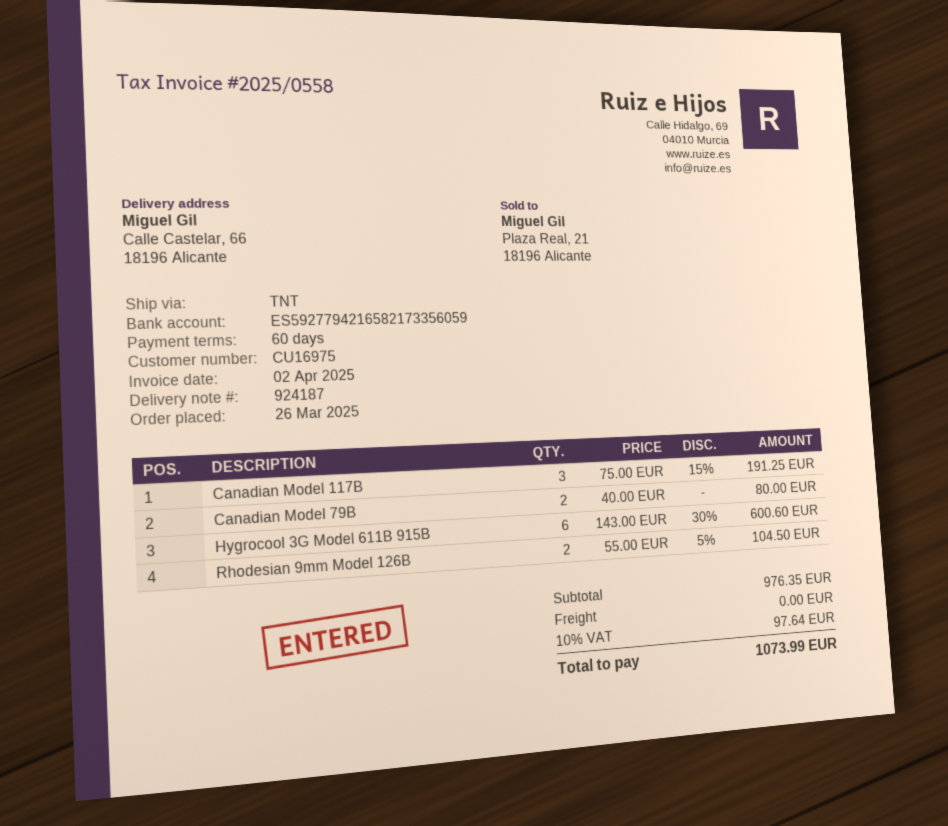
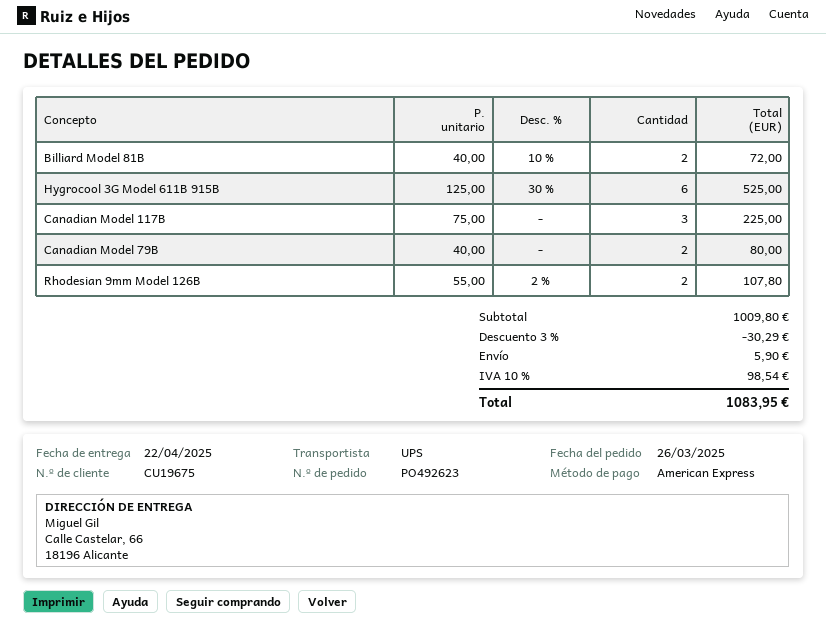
customer number: CU16975 -> CU19675
shipping method: TNT -> UPS
Canadian Model 117B: 3 x 75.00 - 15% = 191.25 -> 3 x 75.00 = 225.00
Hygrocool 3G Model 611B 915B: 6 x 143.00 - 30% = 600.60 -> 6 x 125.00 - 30% = 525.00
Rhodesian 9mm Model 126B: 2 x 55.00 - 5% = 104.50 -> 2 x 55.00 - 2% = 107.80
Billiard Model 81B: none -> 2 x 40.00 - 10% = 72.00
subtotal: 976.35 -> 1009.80
discount: none -> 3% = 30.29
shipping: 0.00 -> 5.90
tax: 10% = 97.64 -> 10% = 98.54
total: 1073.99 -> 1083.95

